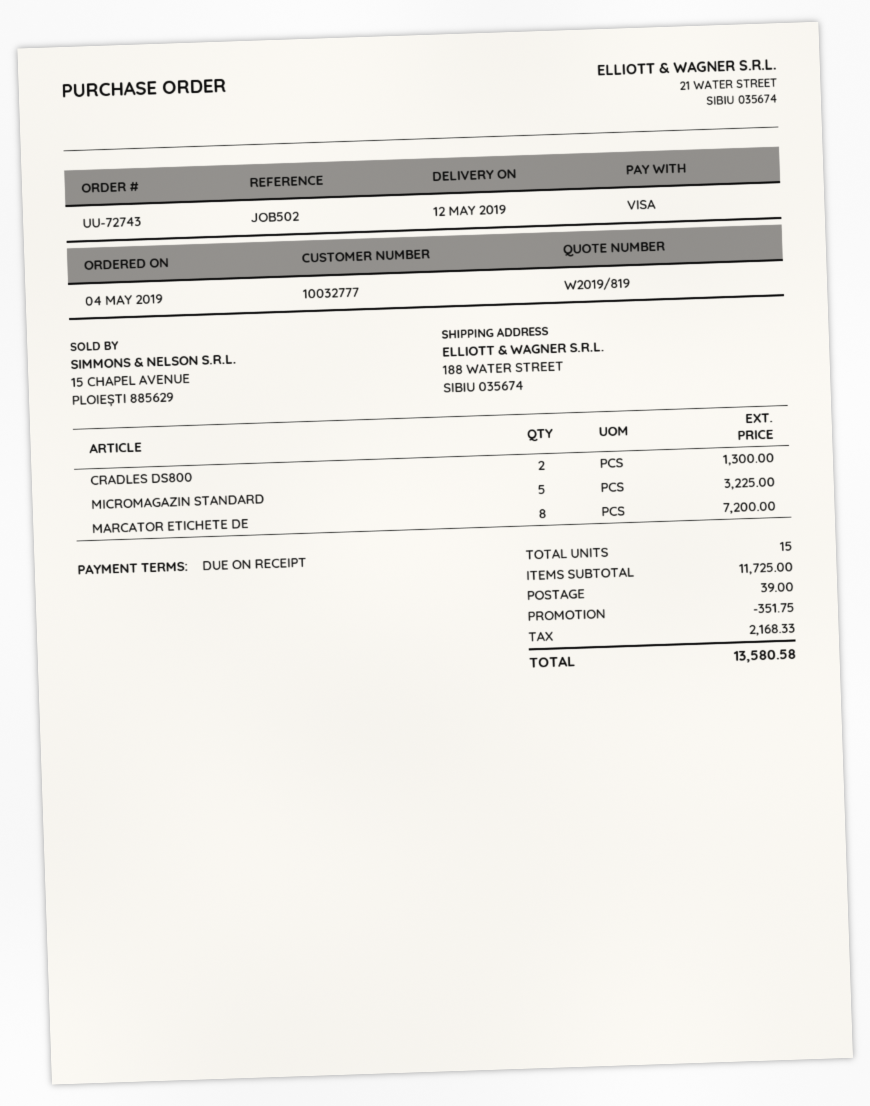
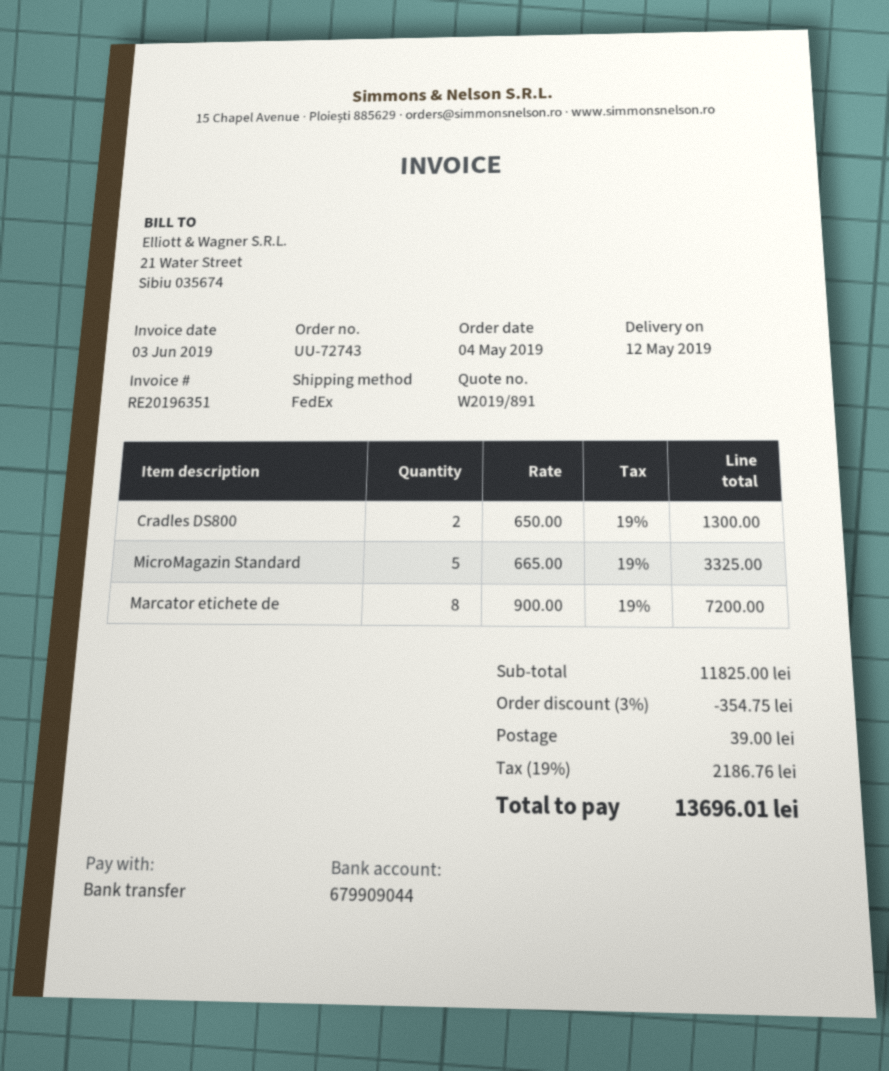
quote number: W2019/819 -> W2019/891
payment method: Visa -> bank transfer
MICROMAGAZIN STANDARD: 5 for 3225.00 -> 5 for 3325.00
subtotal: 11725.00 -> 11825.00
discount: 351.75 -> 354.75
tax: 2168.33 -> 2186.76
total: 13580.58 -> 13696.01

